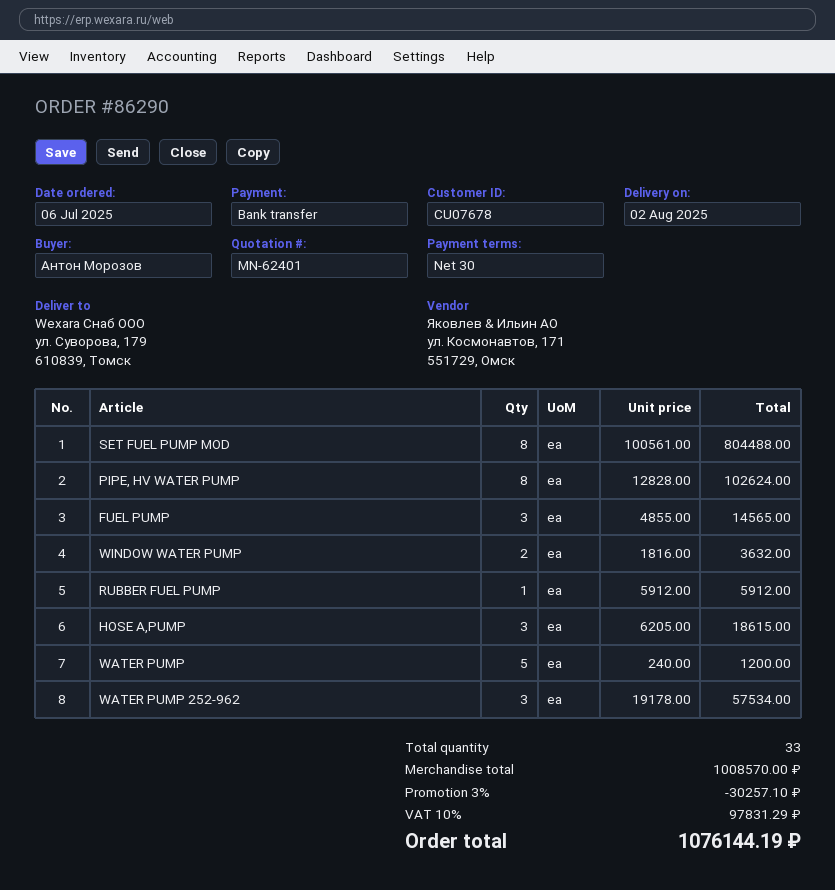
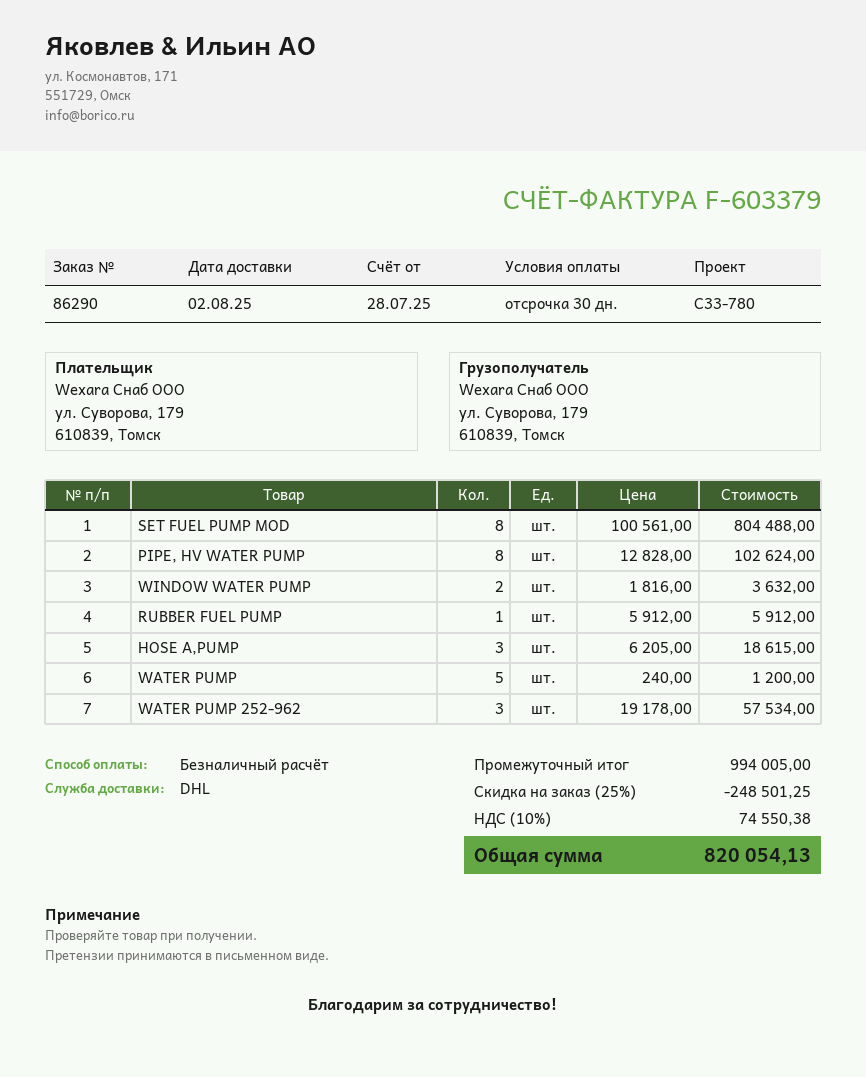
FUEL PUMP: 3 x 4855.00 = 14565.00 -> none
subtotal: 1008570.00 -> 994005.00
discount: 3% = 30257.10 -> 25% = 248501.25
tax: 10% = 97831.29 -> 10% = 74550.38
total: 1076144.19 -> 820054.13

